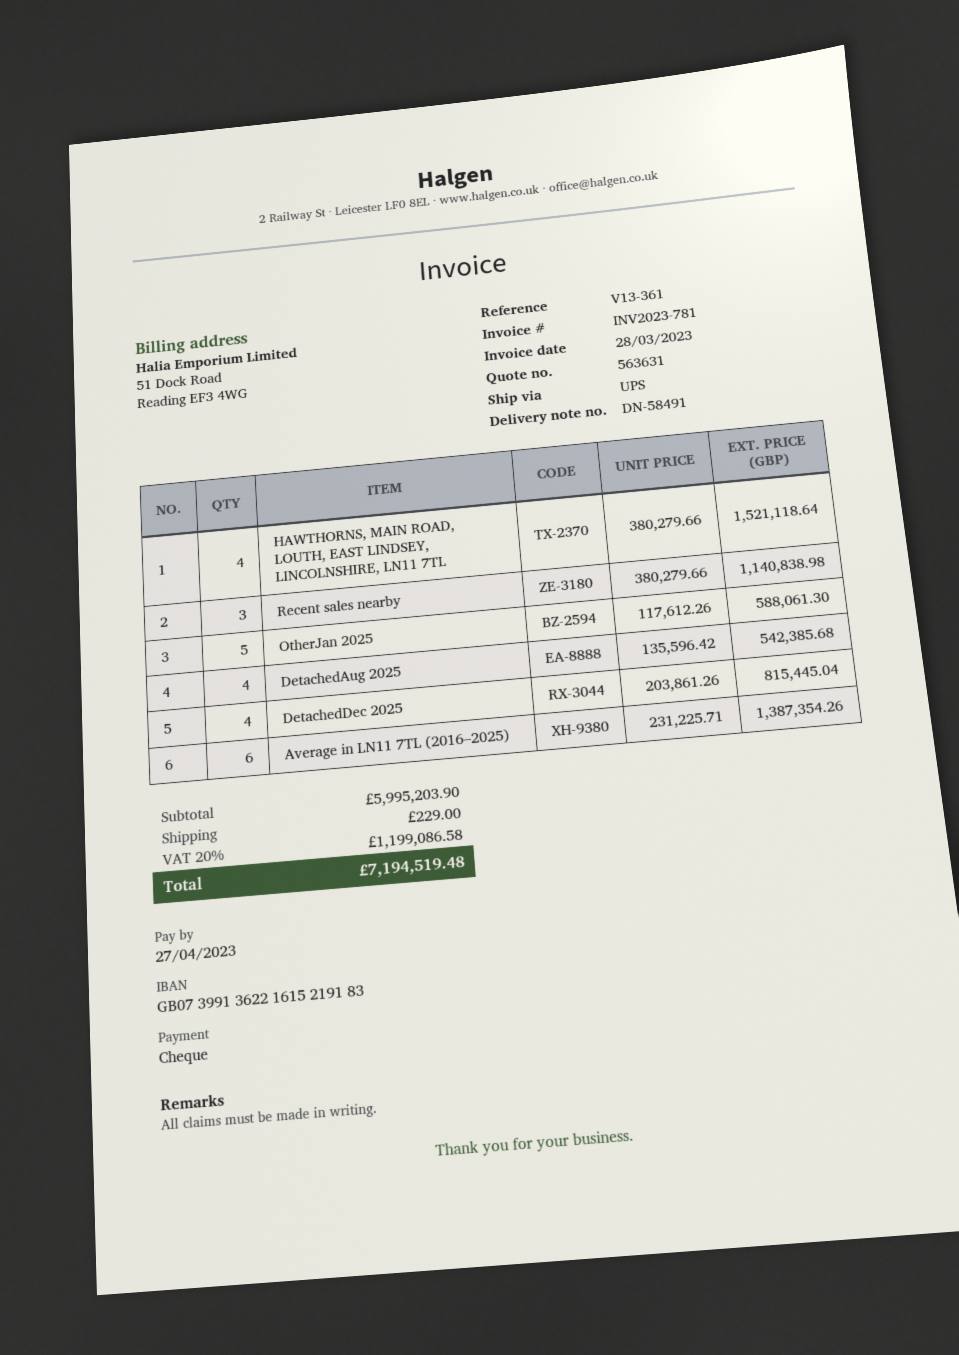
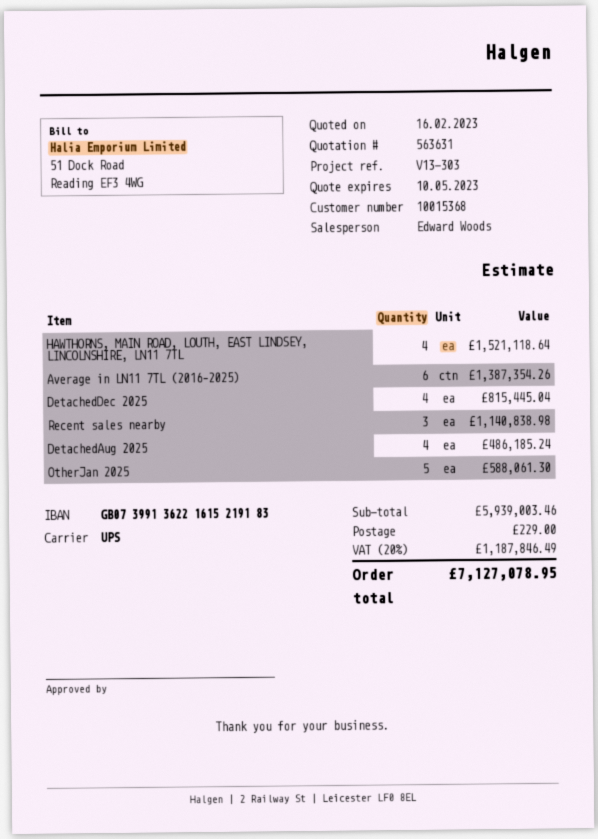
reference: V13-361 -> V13-303
DetachedAug 2025: 4 for 542385.68 -> 4 for 486185.24
subtotal: 5995203.90 -> 5939003.46
tax: 20% = 1199086.58 -> 20% = 1187846.49
total: 7194519.48 -> 7127078.95

